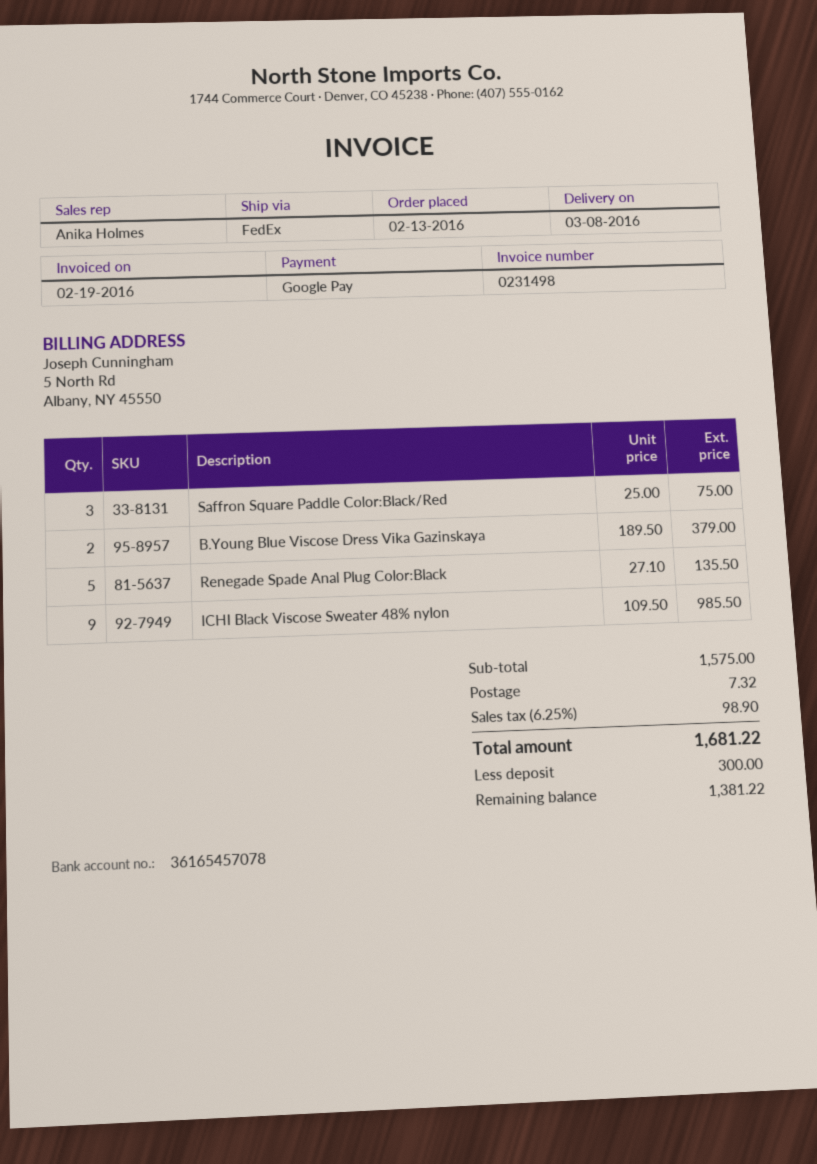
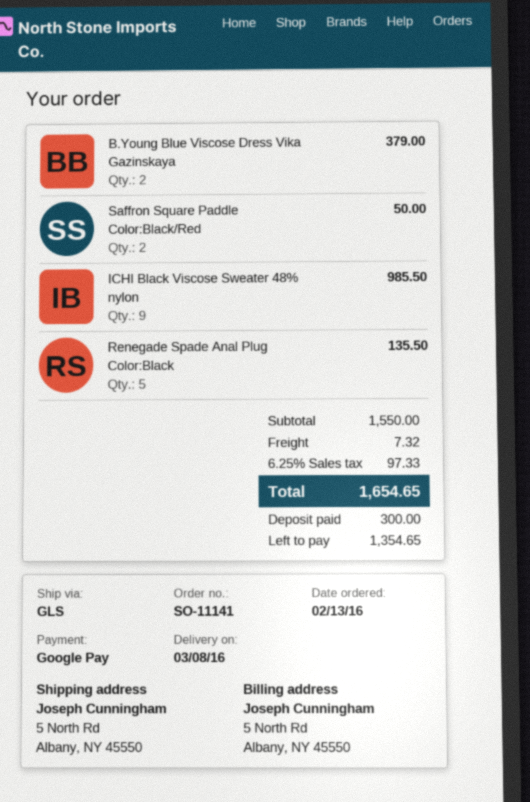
shipping method: FedEx -> GLS
Saffron Square Paddle Color:Black/Red: 3 for 75.00 -> 2 for 50.00
subtotal: 1575.00 -> 1550.00
tax: 6.25% = 98.90 -> 6.25% = 97.33
total: 1681.22 -> 1654.65
balance: 1381.22 -> 1354.65

